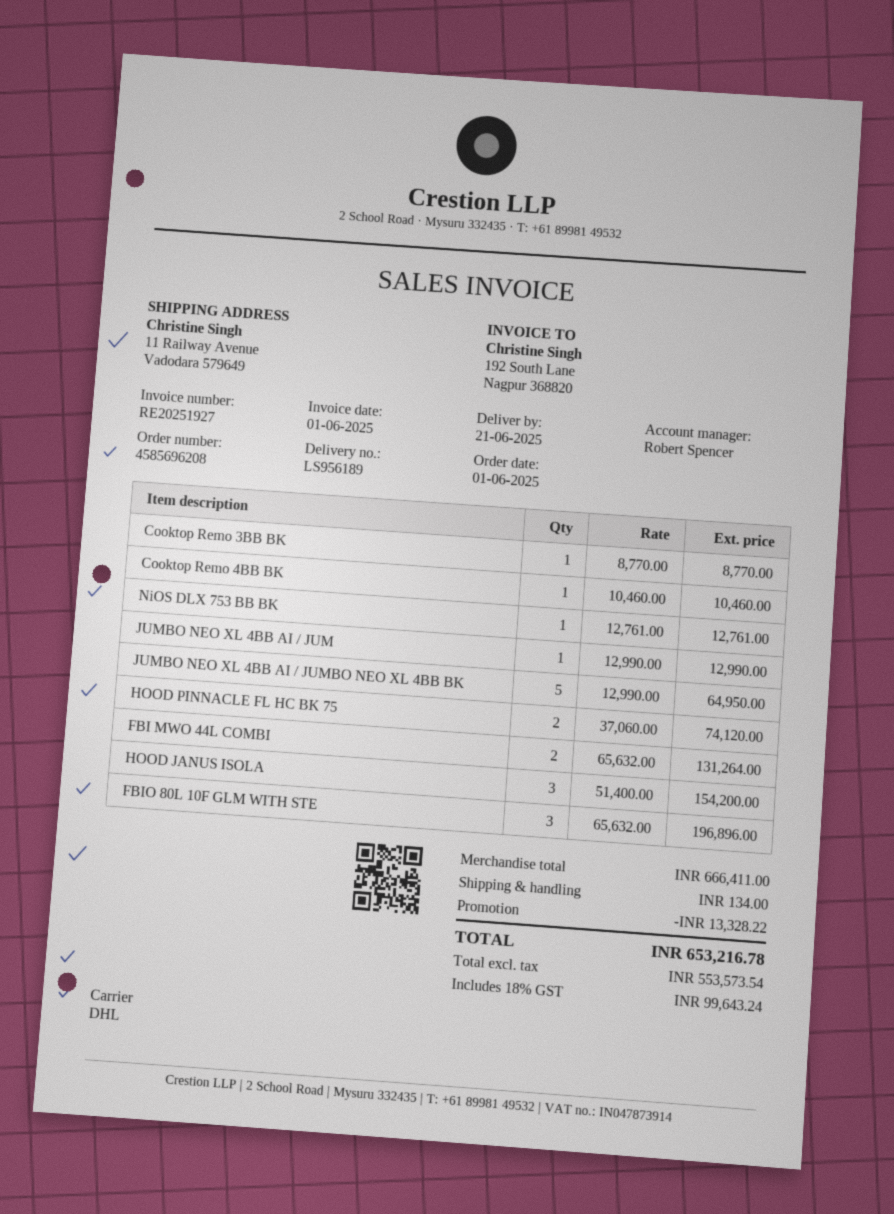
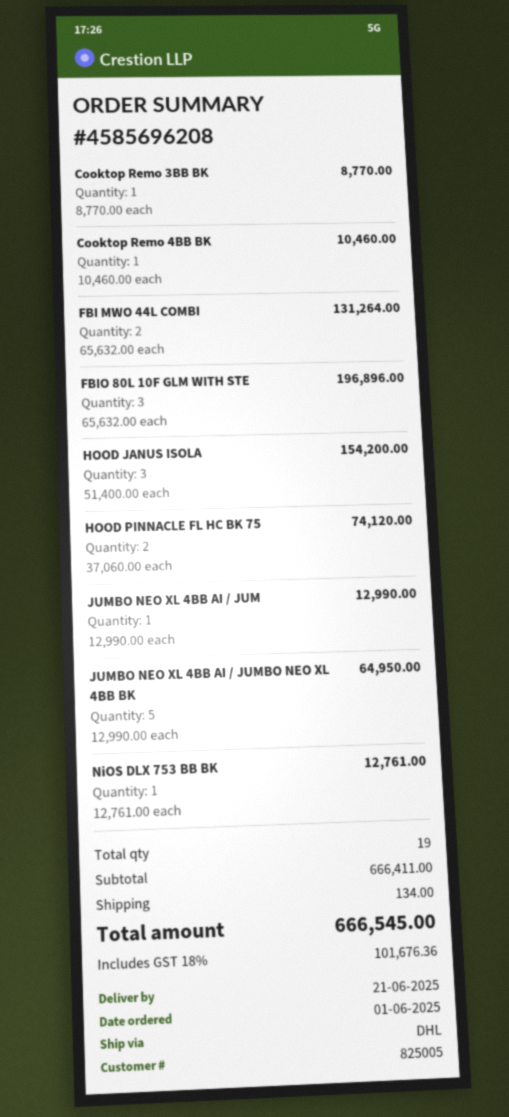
discount: 13328.22 -> none
tax: 18% = 99643.24 -> 18% = 101676.36
total: 653216.78 -> 666545.00

